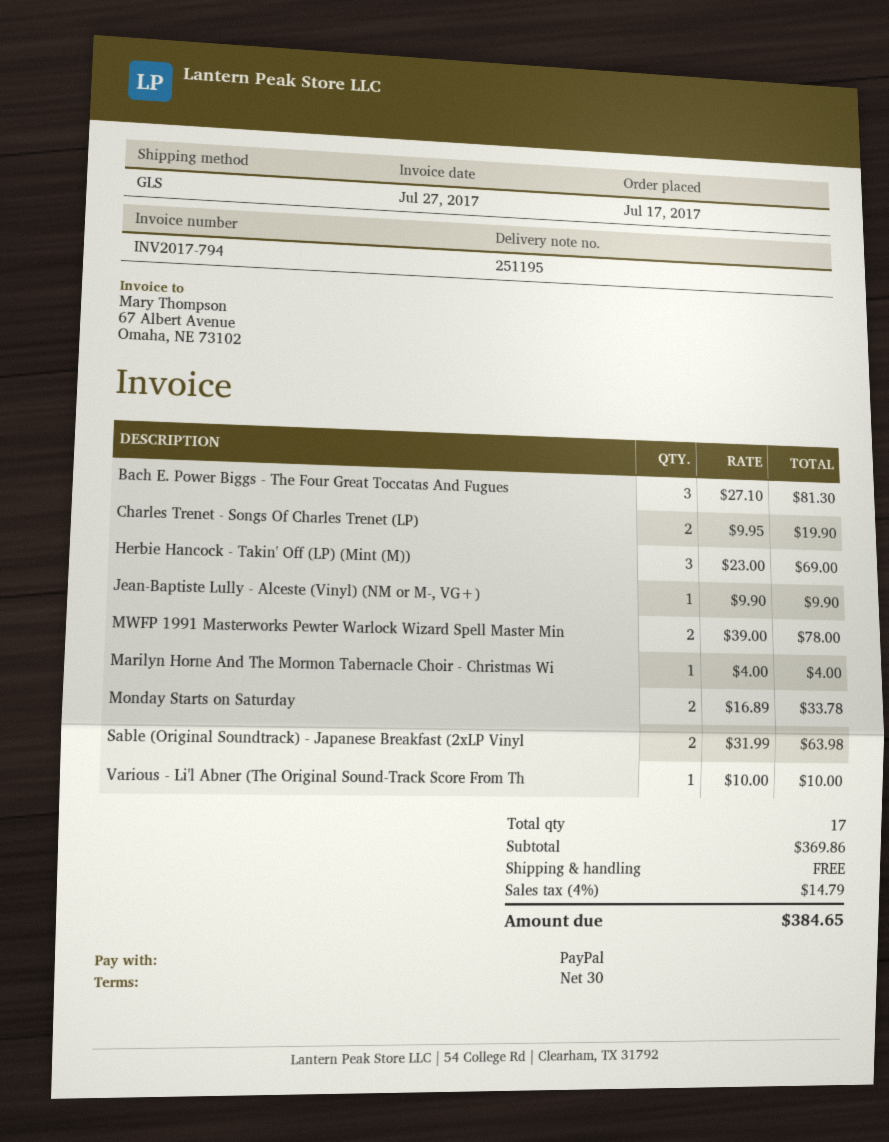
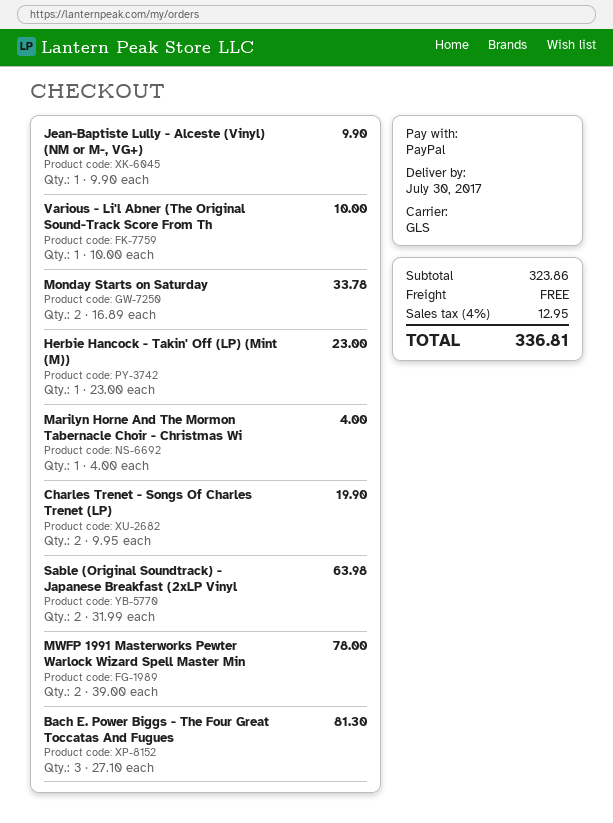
Herbie Hancock - Takin' Off (LP) (Mint (M)): 3 x 23.00 = 69.00 -> 1 x 23.00 = 23.00
subtotal: 369.86 -> 323.86
tax: 4% = 14.79 -> 4% = 12.95
total: 384.65 -> 336.81

